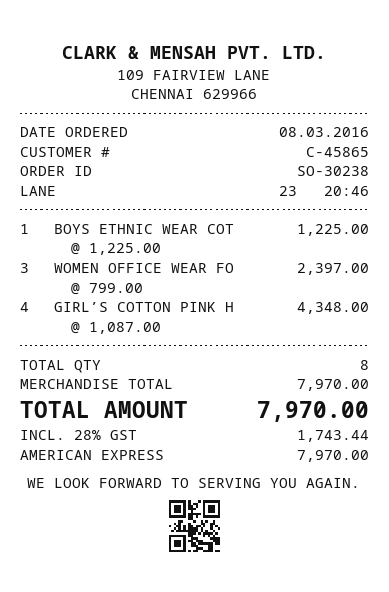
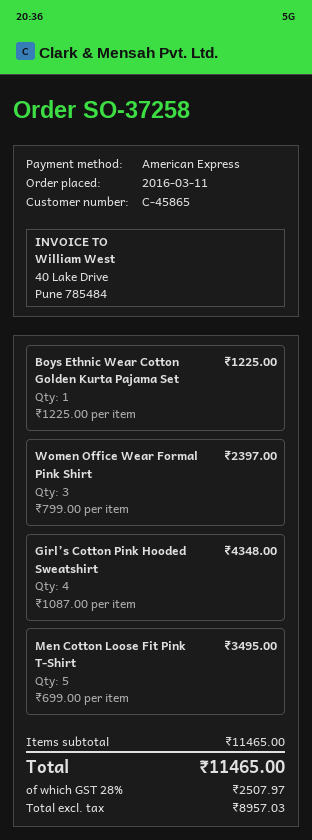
order number: SO-30238 -> SO-37258
order date: 2016-03-08 -> 2016-03-11
Men Cotton Loose Fit Pink T-Shirt: none -> 5 x 699.00 = 3495.00
subtotal: 7970.00 -> 11465.00
tax: 28% = 1743.44 -> 28% = 2507.97
total: 7970.00 -> 11465.00

